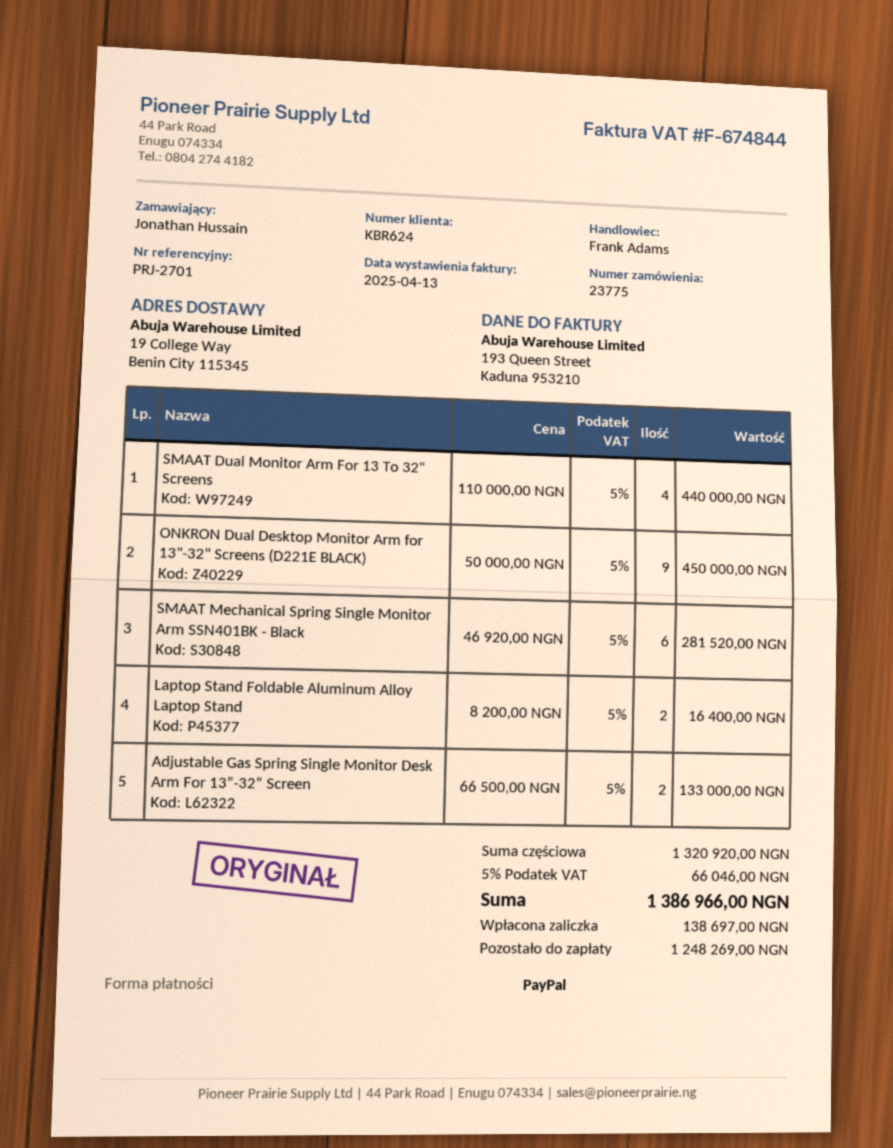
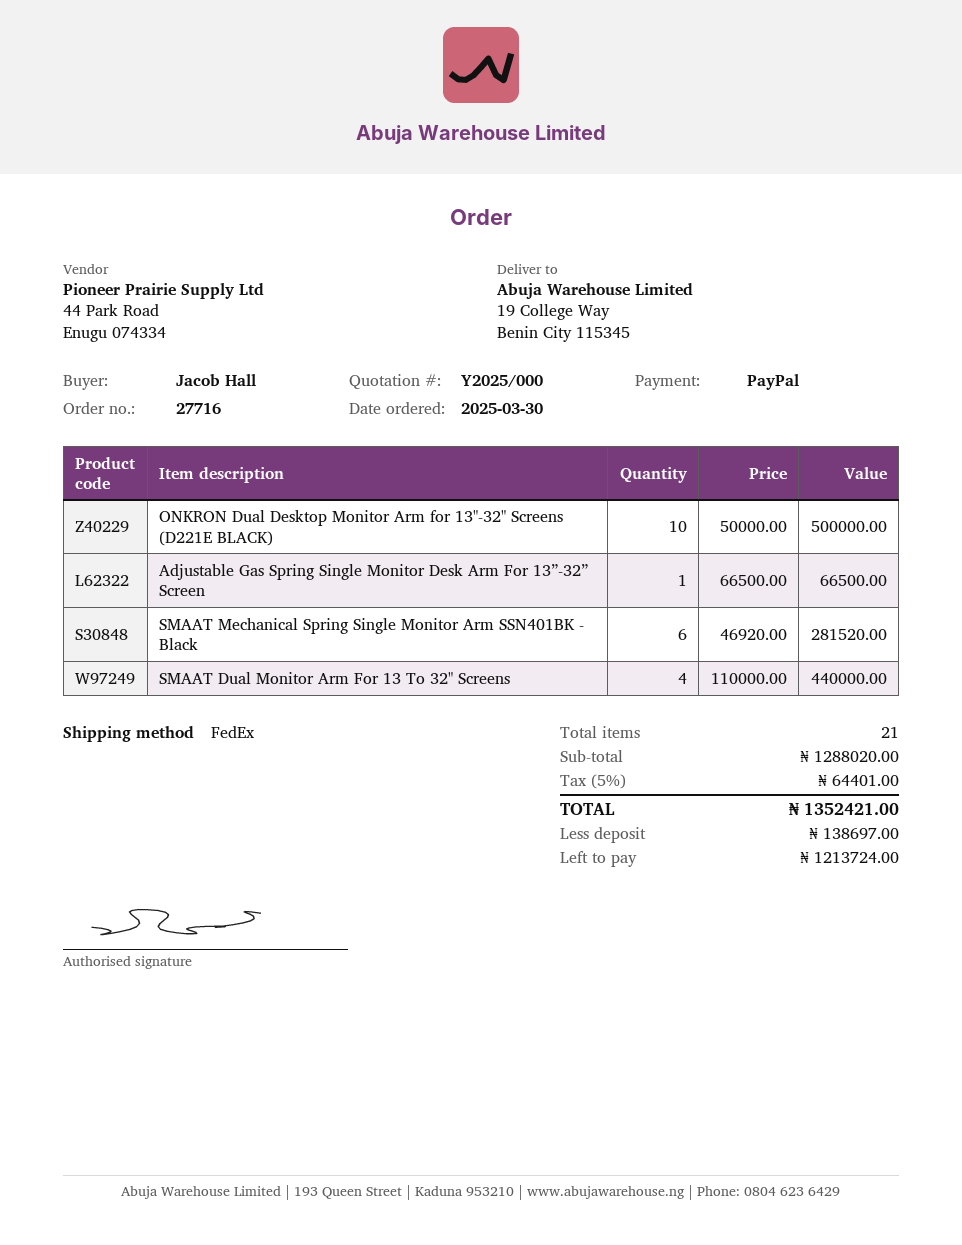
order number: 23775 -> 27716
ordered by: Jonathan Hussain -> Jacob Hall
ONKRON Dual Desktop Monitor Arm for 13"-32" Screens (D221E BLACK): 9 x 50000.00 = 450000.00 -> 10 x 50000.00 = 500000.00
Laptop Stand Foldable Aluminum Alloy Laptop Stand: 2 x 8200.00 = 16400.00 -> none
Adjustable Gas Spring Single Monitor Desk Arm For 13”-32” Screen: 2 x 66500.00 = 133000.00 -> 1 x 66500.00 = 66500.00
subtotal: 1320920.00 -> 1288020.00
tax: 5% = 66046.00 -> 5% = 64401.00
total: 1386966.00 -> 1352421.00
balance: 1248269.00 -> 1213724.00

